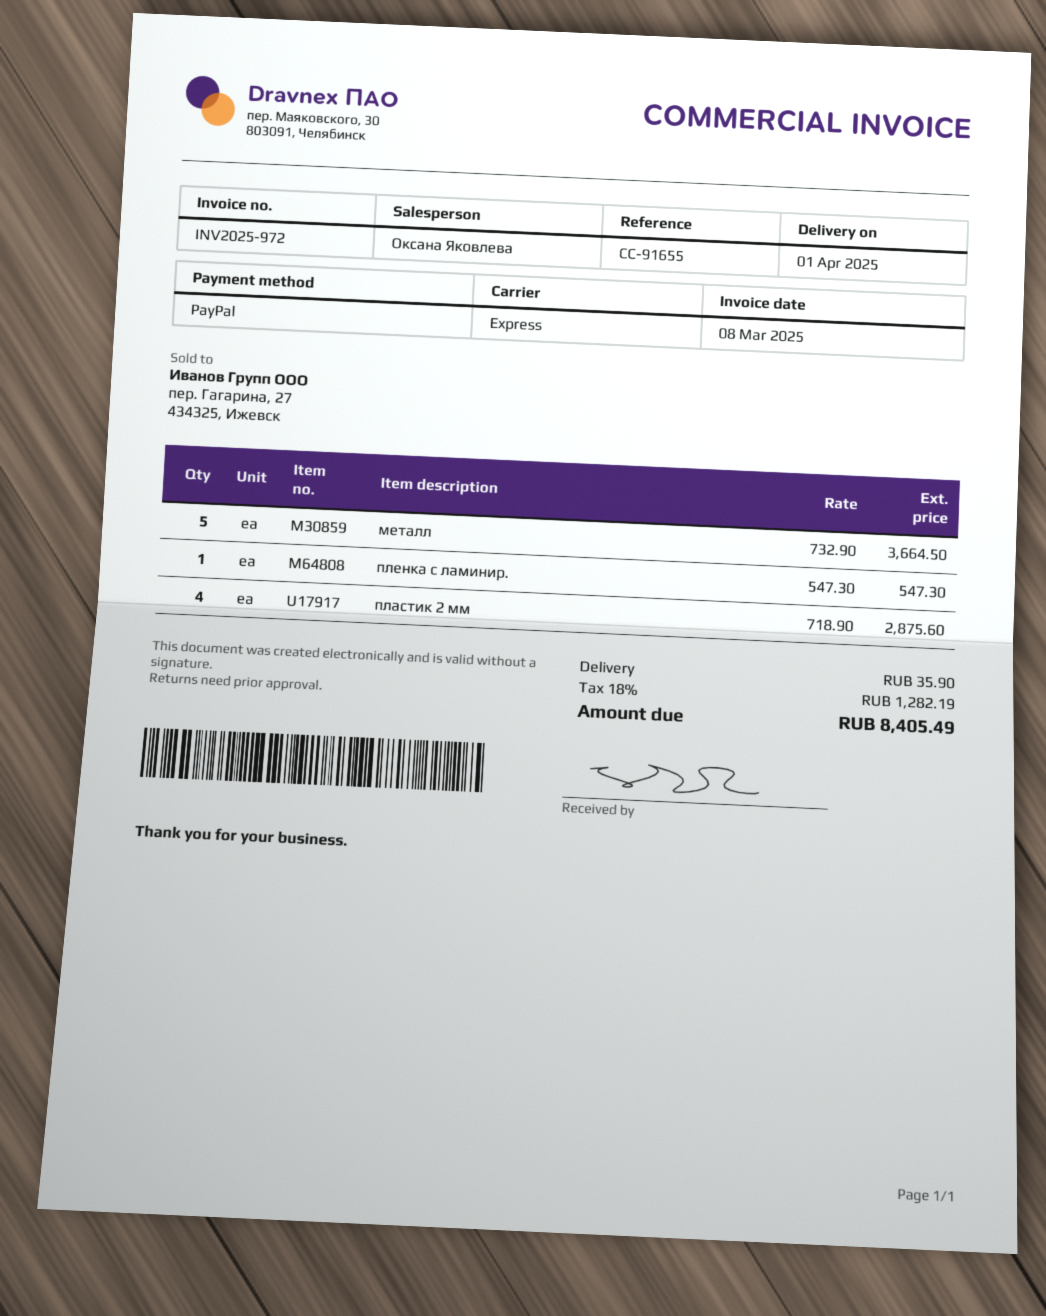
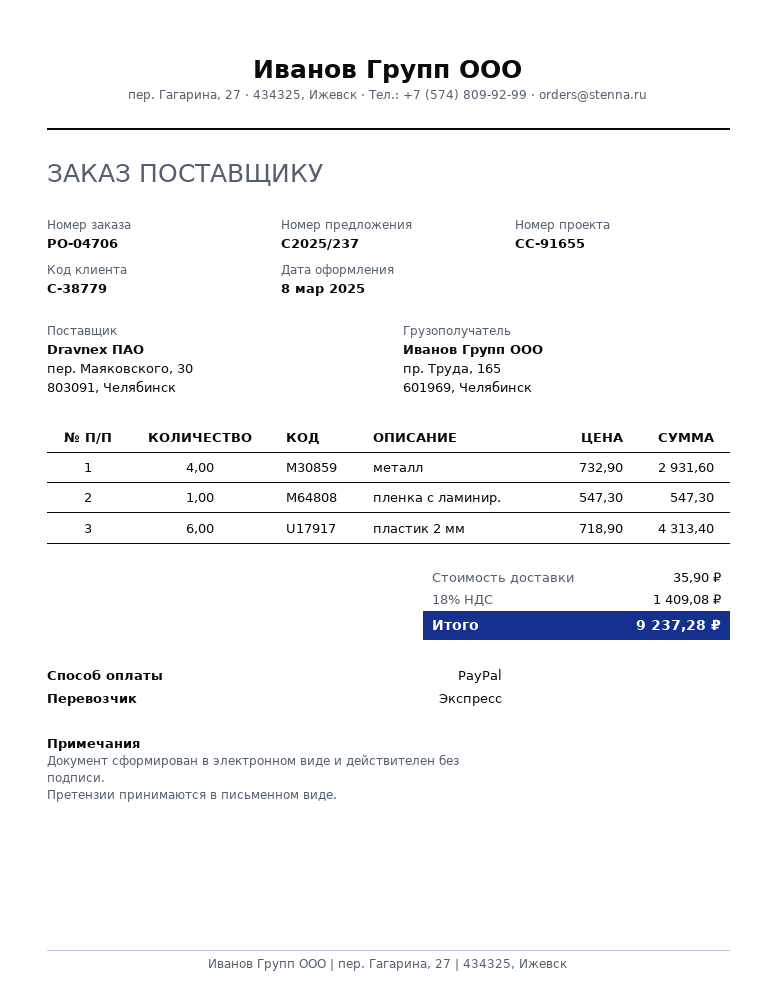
металл: 5 x 732.90 = 3664.50 -> 4 x 732.90 = 2931.60
пластик 2 мм: 4 x 718.90 = 2875.60 -> 6 x 718.90 = 4313.40
tax: 18% = 1282.19 -> 18% = 1409.08
total: 8405.49 -> 9237.28

